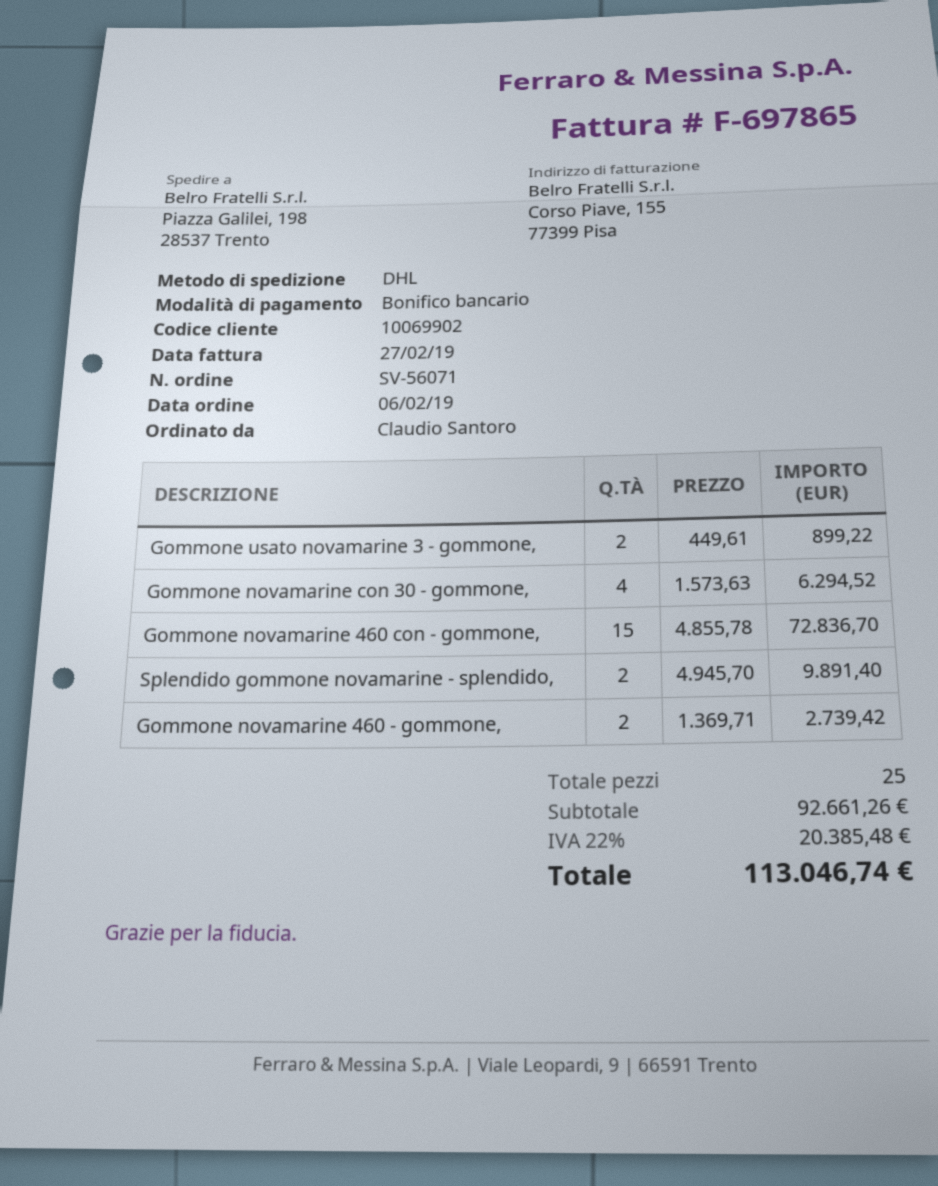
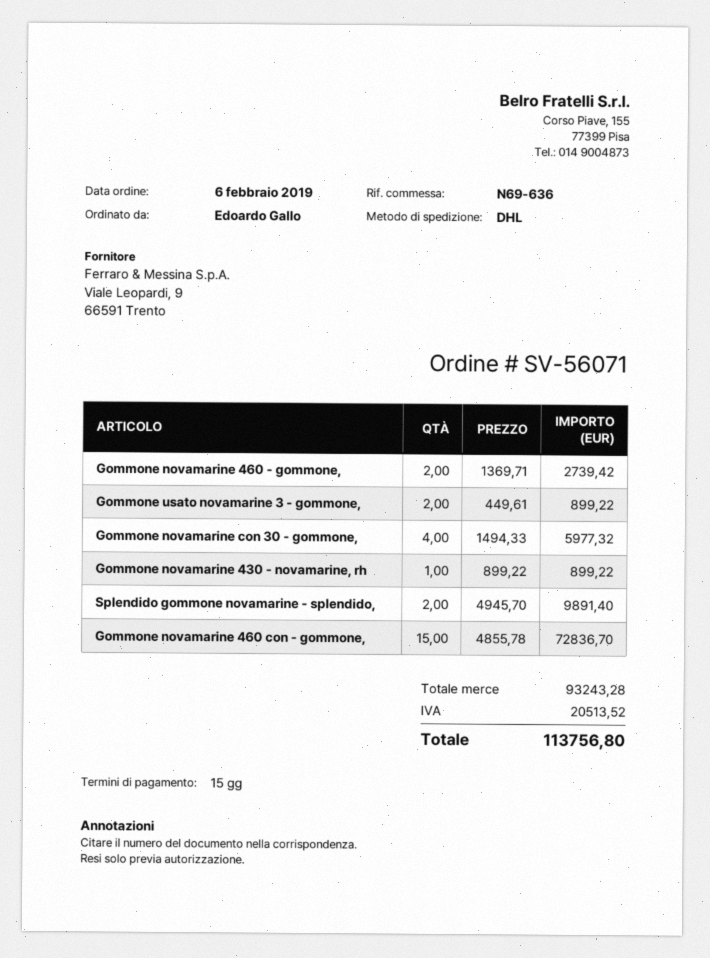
ordered by: Claudio Santoro -> Edoardo Gallo
Gommone novamarine con 30 - gommone,: 4 x 1573.63 = 6294.52 -> 4 x 1494.33 = 5977.32
Gommone novamarine 430 - novamarine, rh: none -> 1 x 899.22 = 899.22
subtotal: 92661.26 -> 93243.28
tax: 20385.48 -> 20513.52
total: 113046.74 -> 113756.80

